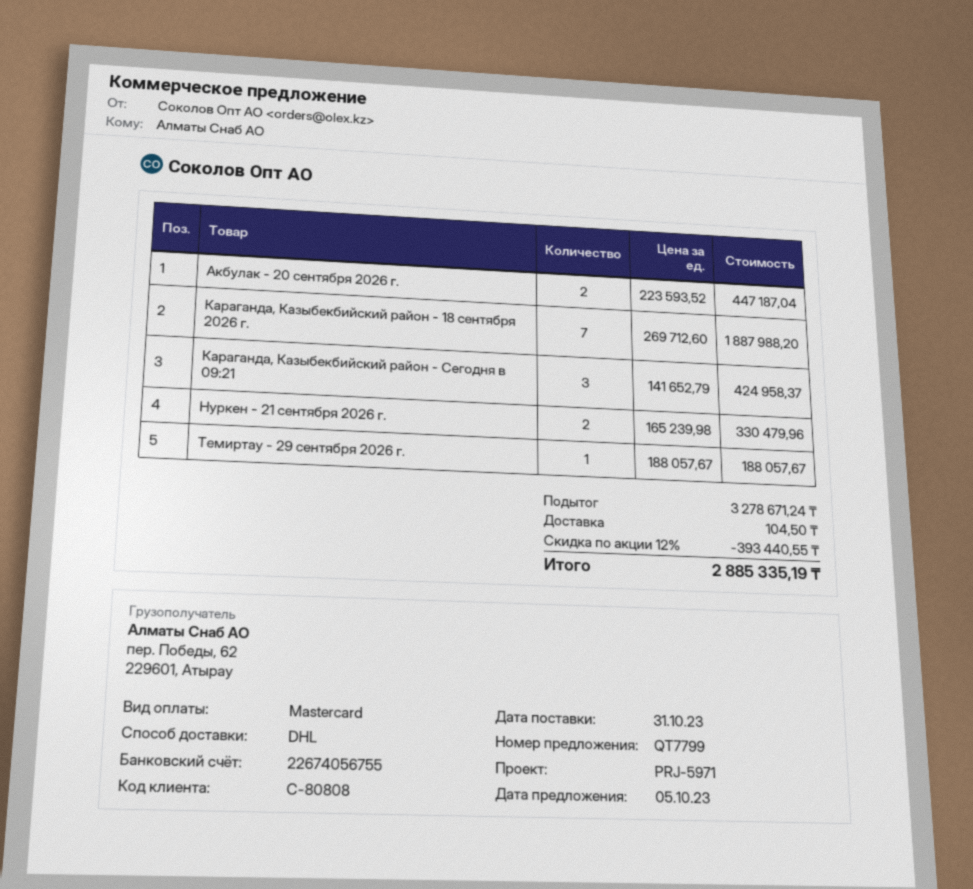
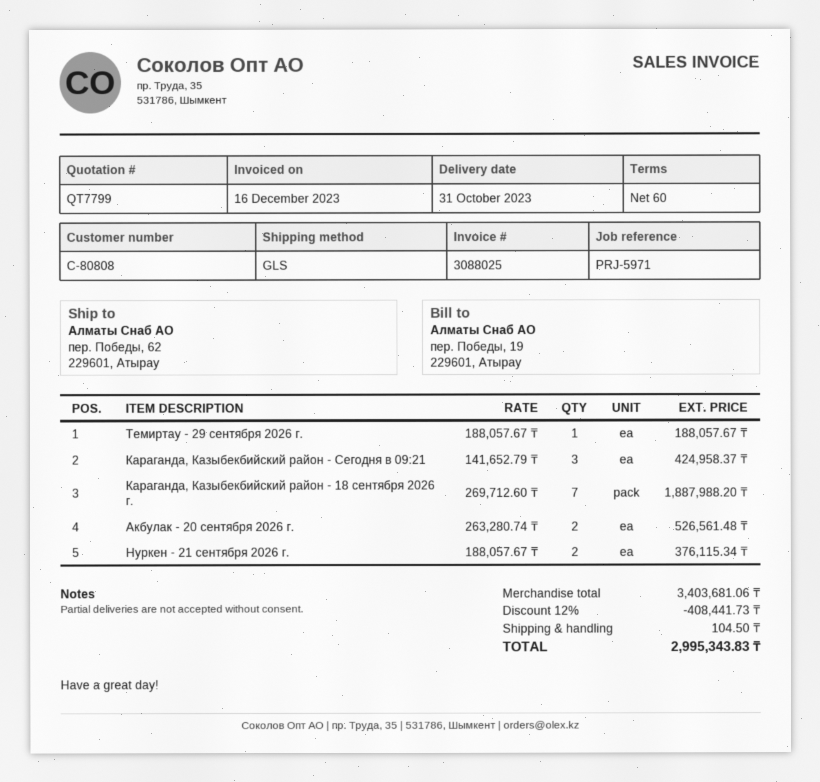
shipping method: DHL -> GLS
Акбулак - 20 сентября 2026 г.: 2 x 223593.52 = 447187.04 -> 2 x 263280.74 = 526561.48
Нуркен - 21 сентября 2026 г.: 2 x 165239.98 = 330479.96 -> 2 x 188057.67 = 376115.34
subtotal: 3278671.24 -> 3403681.06
discount: 12% = 393440.55 -> 12% = 408441.73
total: 2885335.19 -> 2995343.83

